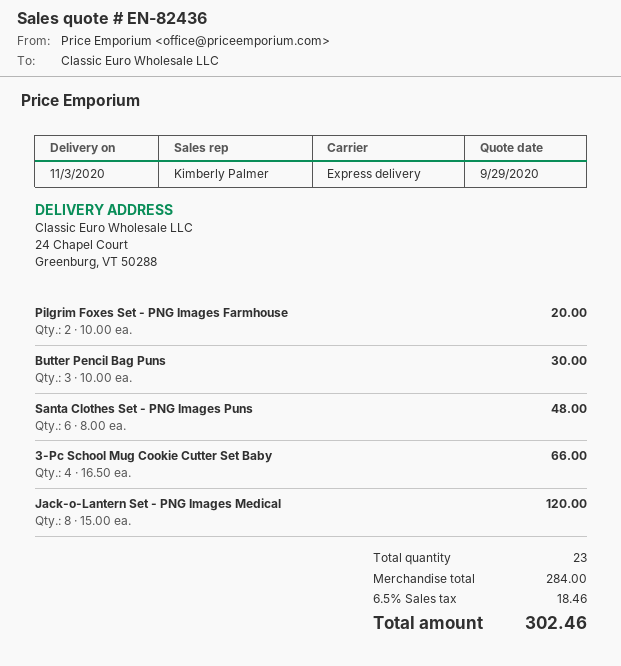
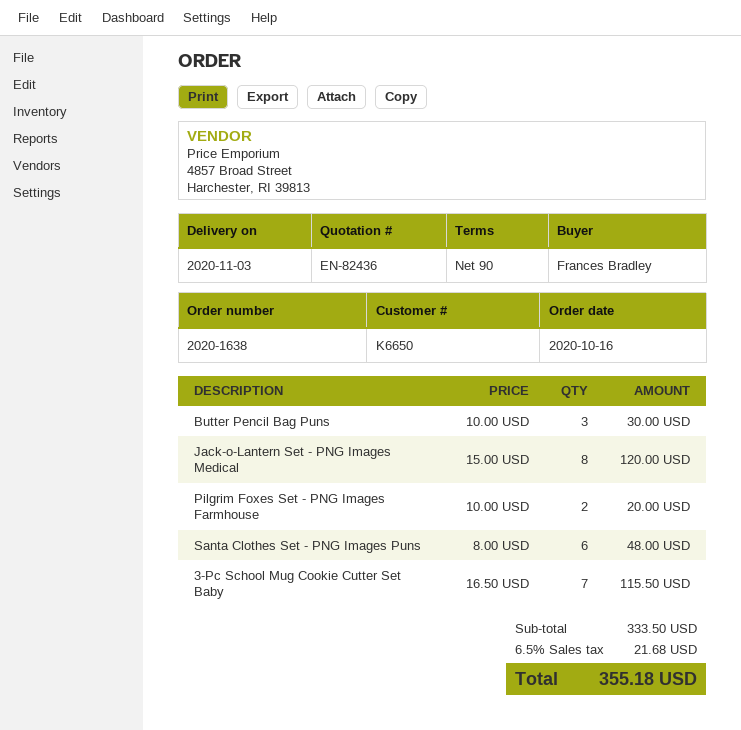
3-Pc School Mug Cookie Cutter Set Baby: 4 x 16.50 = 66.00 -> 7 x 16.50 = 115.50
subtotal: 284.00 -> 333.50
tax: 6.5% = 18.46 -> 6.5% = 21.68
total: 302.46 -> 355.18

